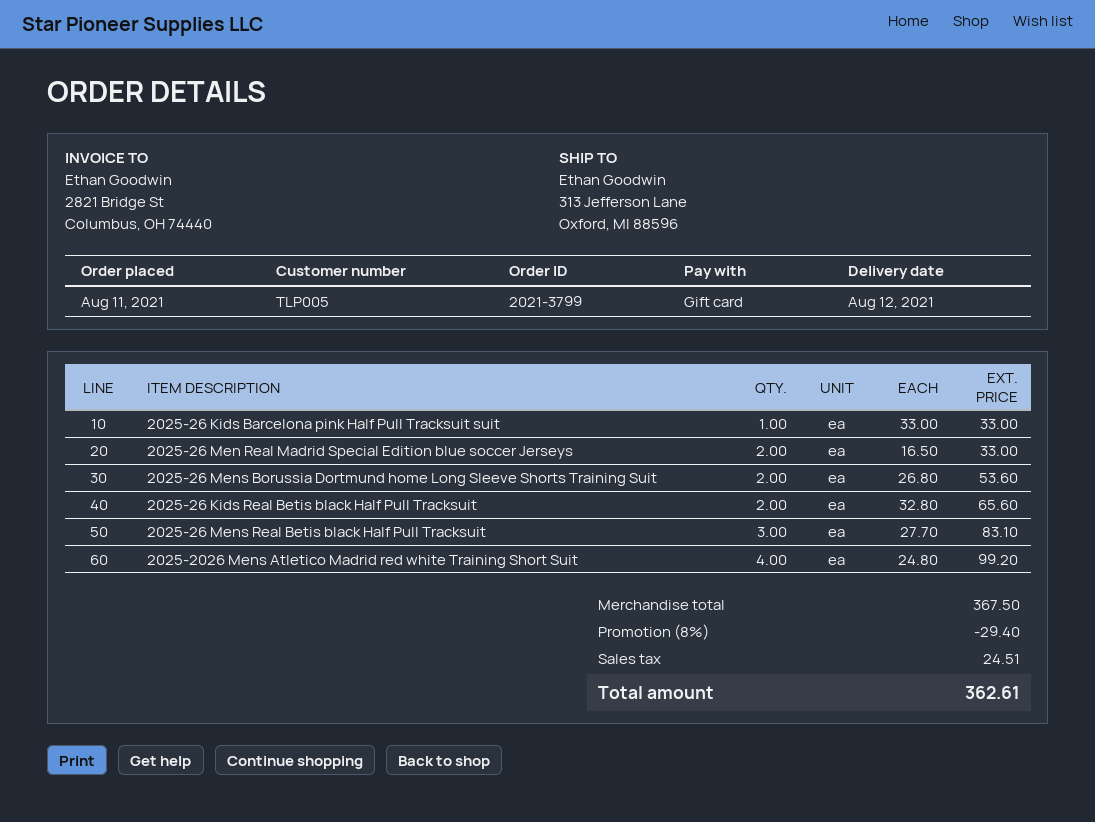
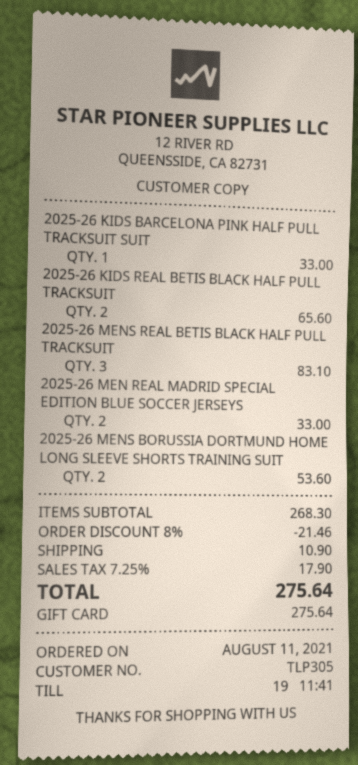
customer number: TLP005 -> TLP305
2025-2026 Mens Atletico Madrid red white Training Short Suit: 4 for 99.20 -> none
subtotal: 367.50 -> 268.30
discount: 8% = 29.40 -> 8% = 21.46
shipping: none -> 10.90
tax: 24.51 -> 17.90
total: 362.61 -> 275.64

